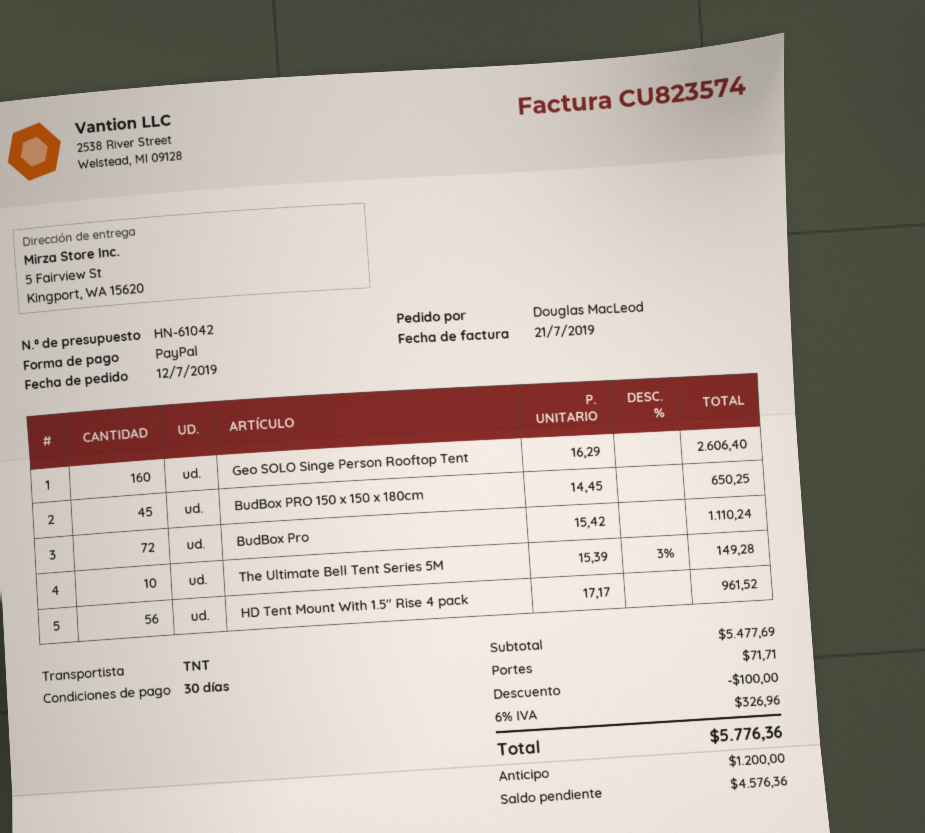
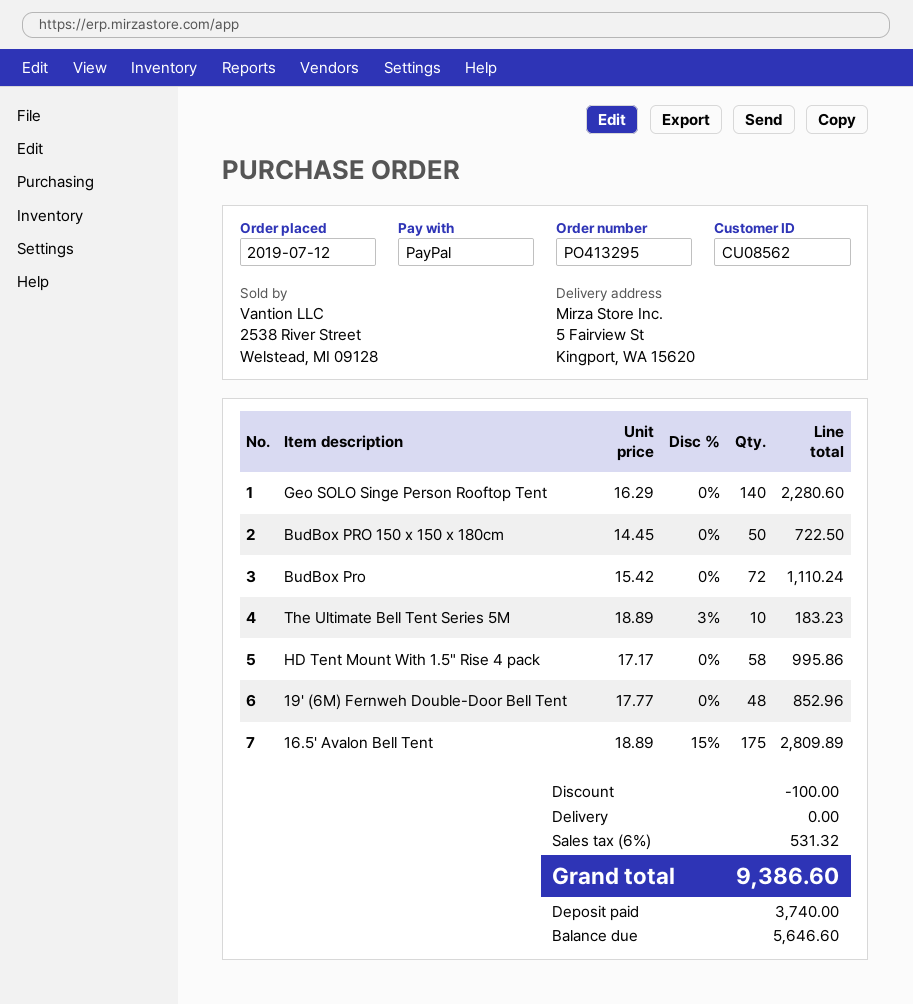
Geo SOLO Singe Person Rooftop Tent: 160 x 16.29 = 2606.40 -> 140 x 16.29 = 2280.60
BudBox PRO 150 x 150 x 180cm: 45 x 14.45 = 650.25 -> 50 x 14.45 = 722.50
The Ultimate Bell Tent Series 5M: 10 x 15.39 - 3% = 149.28 -> 10 x 18.89 - 3% = 183.23
HD Tent Mount With 1.5" Rise 4 pack: 56 x 17.17 = 961.52 -> 58 x 17.17 = 995.86
19' (6M) Fernweh Double-Door Bell Tent: none -> 48 x 17.77 = 852.96
16.5' Avalon Bell Tent: none -> 175 x 18.89 - 15% = 2809.89
shipping: 71.71 -> 0.00
tax: 6% = 326.96 -> 6% = 531.32
total: 5776.36 -> 9386.60
deposit: 1200.00 -> 3740.00
balance: 4576.36 -> 5646.60

